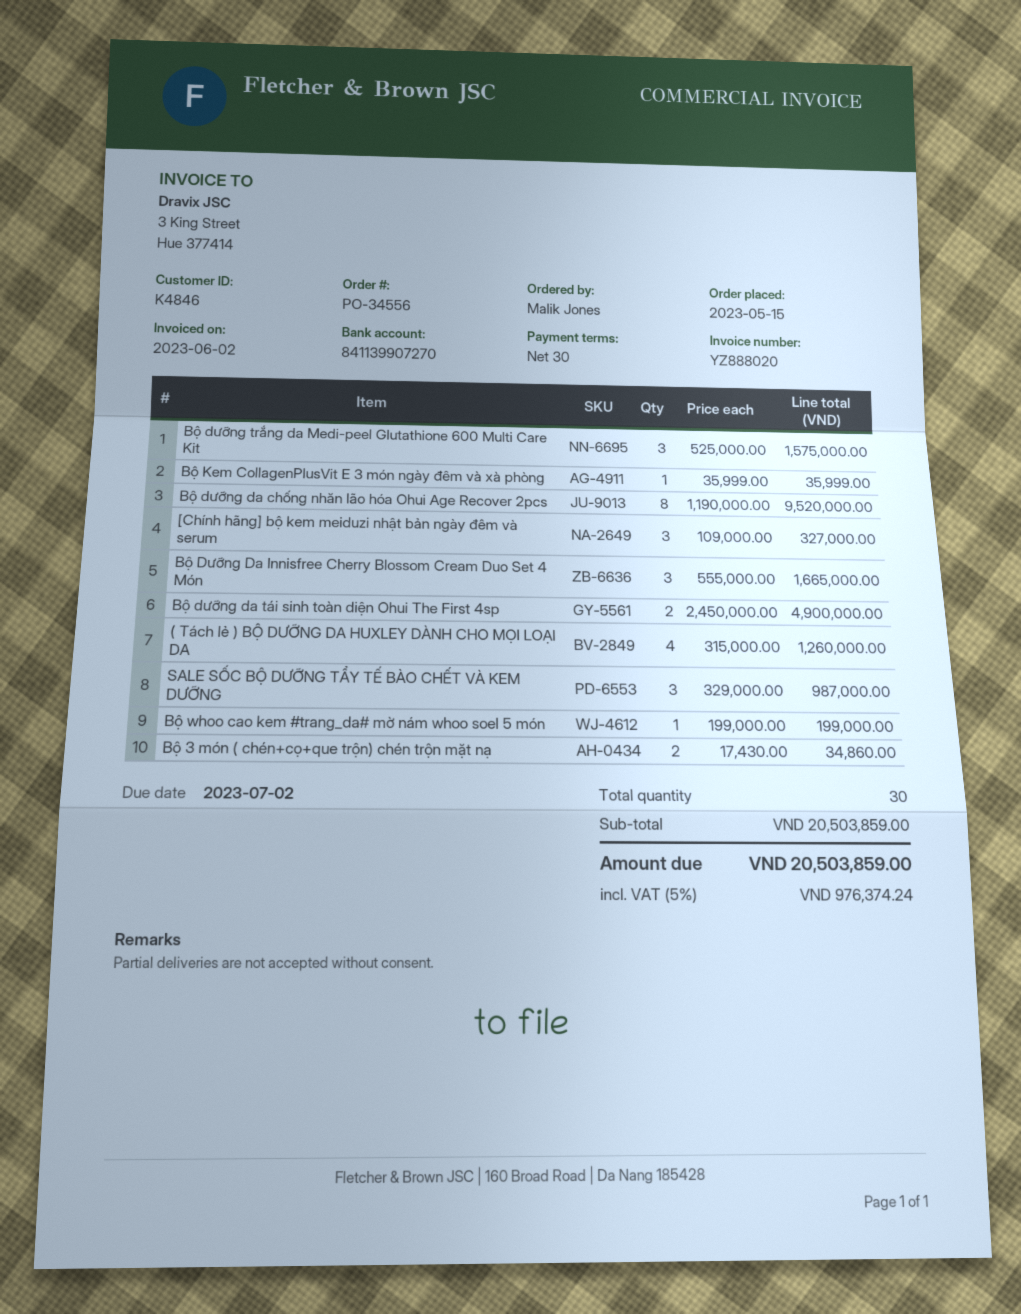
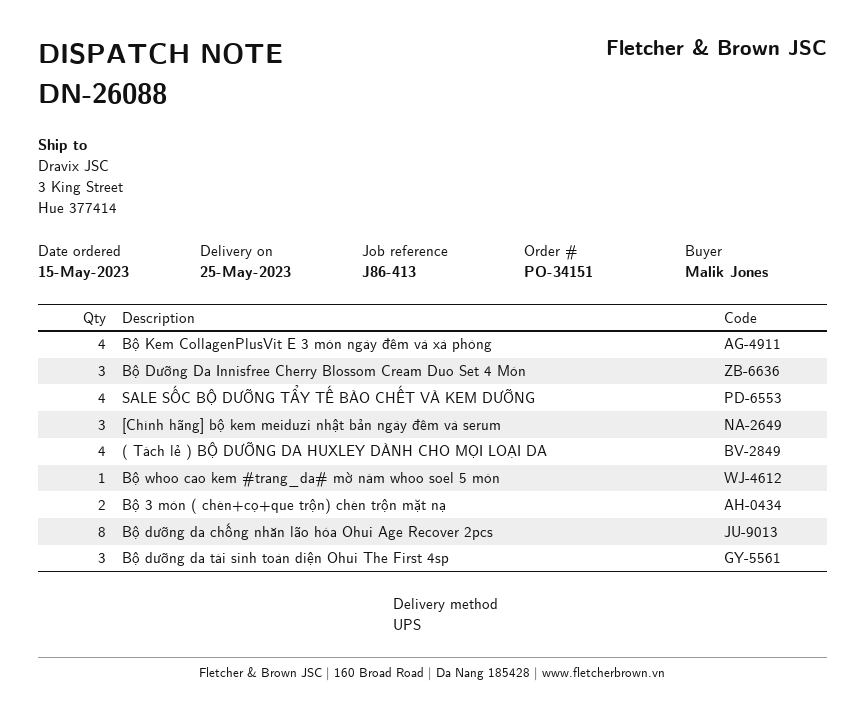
order number: PO-34556 -> PO-34151
Bộ dưỡng trắng da Medi-peel Glutathione 600 Multi Care Kit: 3 -> none
Bộ Kem CollagenPlusVit E 3 món ngày đêm và xà phòng: 1 -> 4
Bộ dưỡng da tái sinh toàn diện Ohui The First 4sp: 2 -> 3
SALE SỐC BỘ DƯỠNG TẨY TẾ BÀO CHẾT VÀ KEM DƯỠNG: 3 -> 4

